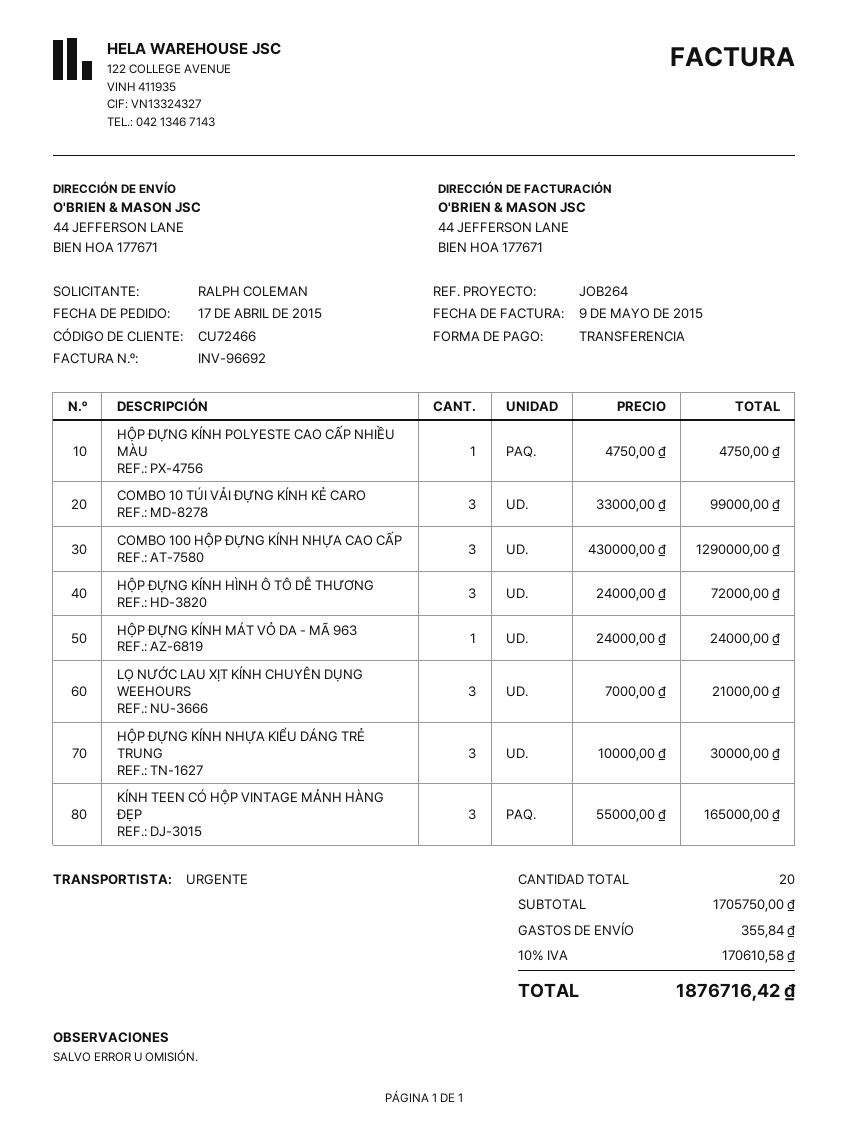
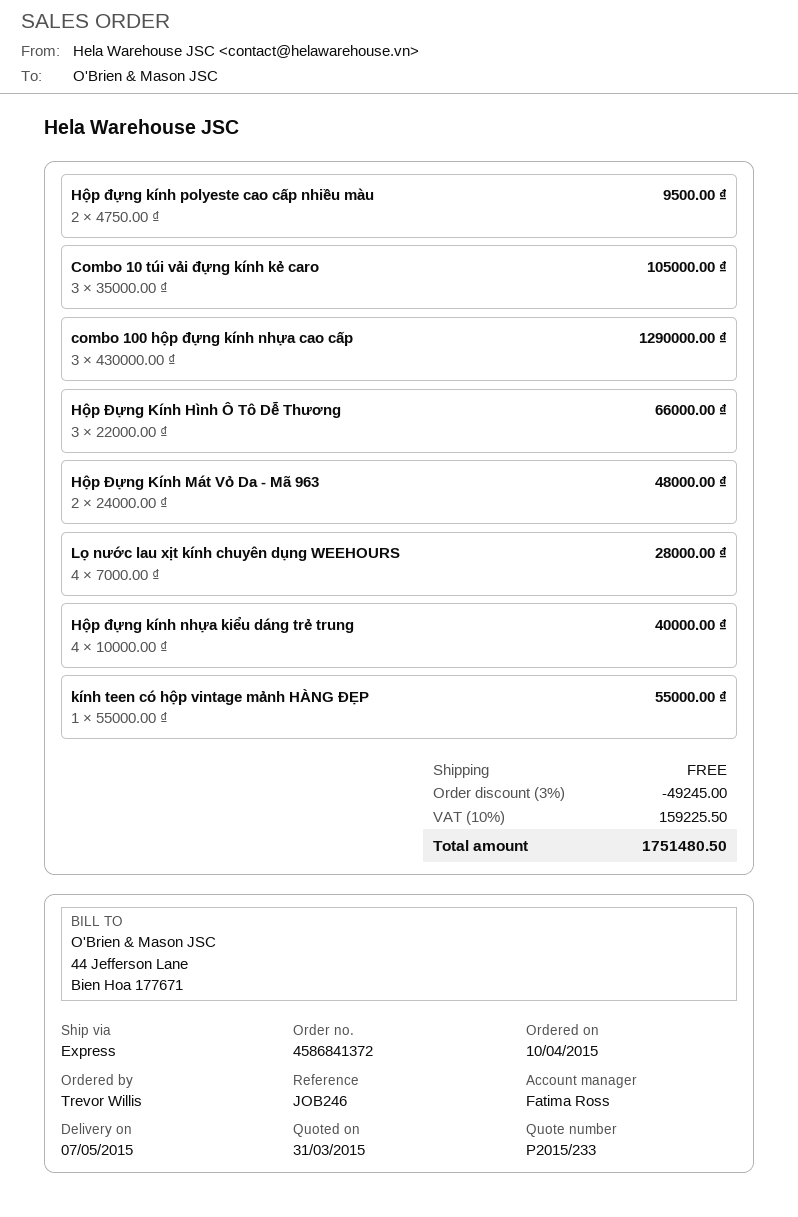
order date: 2015-04-17 -> 2015-04-10
reference: JOB264 -> JOB246
ordered by: RALPH COLEMAN -> Trevor Willis
HỘP ĐỰNG KÍNH POLYESTE CAO CẤP NHIỀU MÀU: 1 x 4750.00 = 4750.00 -> 2 x 4750.00 = 9500.00
COMBO 10 TÚI VẢI ĐỰNG KÍNH KẺ CARO: 3 x 33000.00 = 99000.00 -> 3 x 35000.00 = 105000.00
HỘP ĐỰNG KÍNH HÌNH Ô TÔ DỄ THƯƠNG: 3 x 24000.00 = 72000.00 -> 3 x 22000.00 = 66000.00
HỘP ĐỰNG KÍNH MÁT VỎ DA - MÃ 963: 1 x 24000.00 = 24000.00 -> 2 x 24000.00 = 48000.00
LỌ NƯỚC LAU XỊT KÍNH CHUYÊN DỤNG WEEHOURS: 3 x 7000.00 = 21000.00 -> 4 x 7000.00 = 28000.00
HỘP ĐỰNG KÍNH NHỰA KIỂU DÁNG TRẺ TRUNG: 3 x 10000.00 = 30000.00 -> 4 x 10000.00 = 40000.00
KÍNH TEEN CÓ HỘP VINTAGE MẢNH HÀNG ĐẸP: 3 x 55000.00 = 165000.00 -> 1 x 55000.00 = 55000.00
discount: none -> 3% = 49245.00
shipping: 355.84 -> 0.00
tax: 10% = 170610.58 -> 10% = 159225.50
total: 1876716.42 -> 1751480.50

